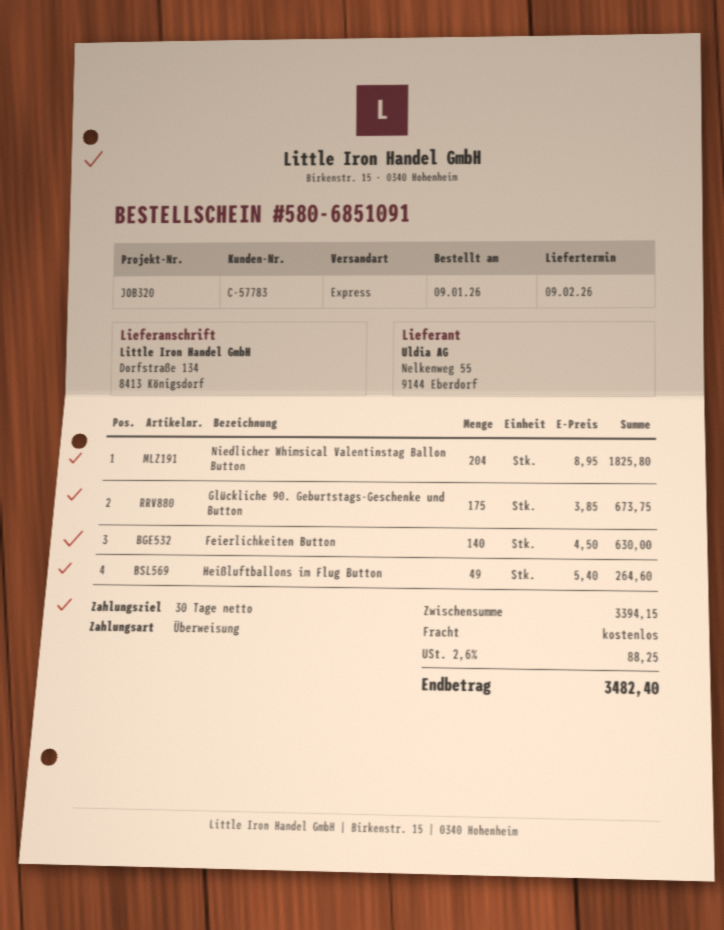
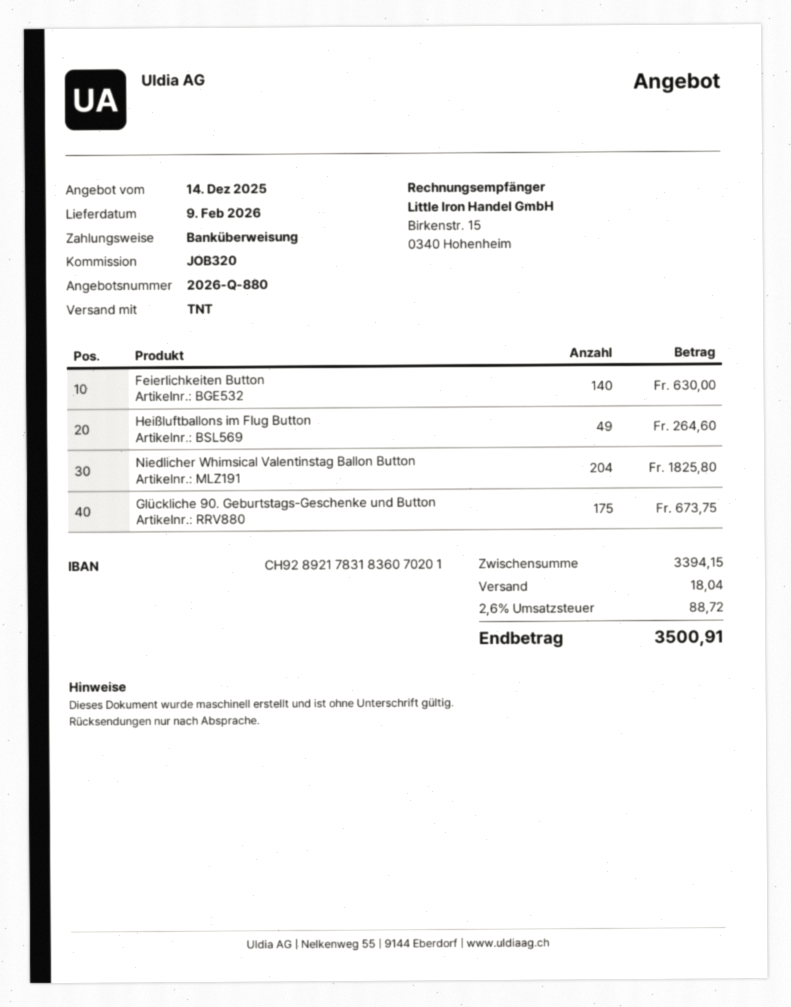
shipping method: express -> TNT
shipping: 0.00 -> 18.04
tax: 2.6% = 88.25 -> 2.6% = 88.72
total: 3482.40 -> 3500.91

